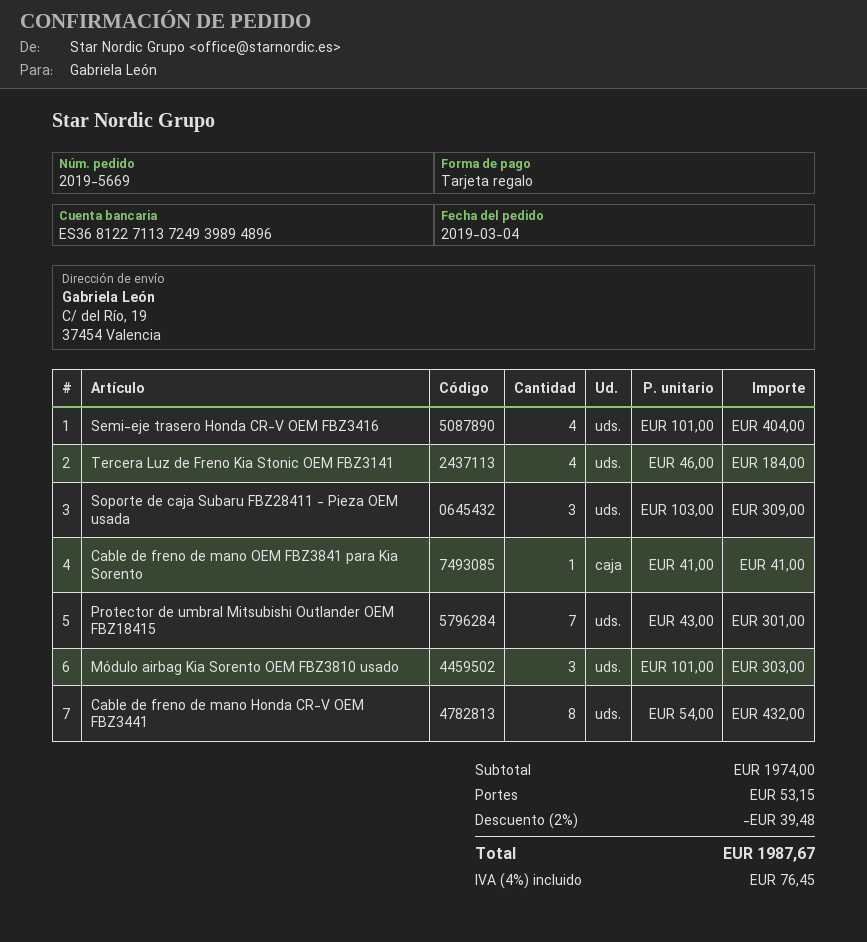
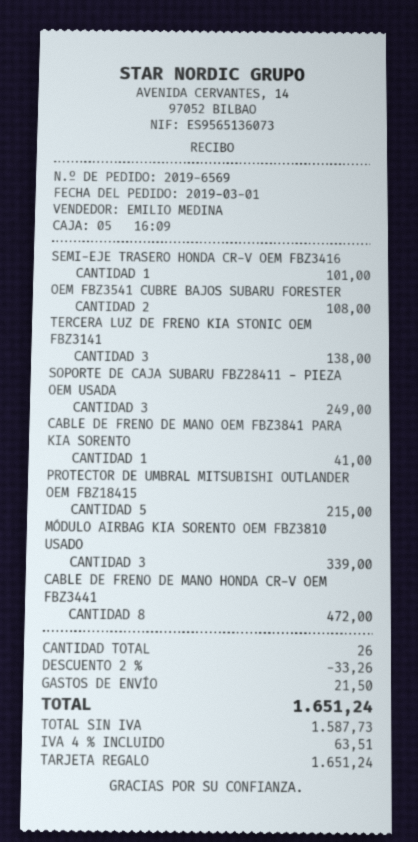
order number: 2019-5669 -> 2019-6569
order date: 2019-03-04 -> 2019-03-01
Semi-eje trasero Honda CR-V OEM FBZ3416: 4 for 404.00 -> 1 for 101.00
Tercera Luz de Freno Kia Stonic OEM FBZ3141: 4 for 184.00 -> 3 for 138.00
Soporte de caja Subaru FBZ28411 - Pieza OEM usada: 3 for 309.00 -> 3 for 249.00
Protector de umbral Mitsubishi Outlander OEM FBZ18415: 7 for 301.00 -> 5 for 215.00
Módulo airbag Kia Sorento OEM FBZ3810 usado: 3 for 303.00 -> 3 for 339.00
Cable de freno de mano Honda CR-V OEM FBZ3441: 8 for 432.00 -> 8 for 472.00
OEM FBZ3541 CUBRE BAJOS SUBARU FORESTER: none -> 2 for 108.00
discount: 2% = 39.48 -> 2% = 33.26
shipping: 53.15 -> 21.50
tax: 4% = 76.45 -> 4% = 63.51
total: 1987.67 -> 1651.24

